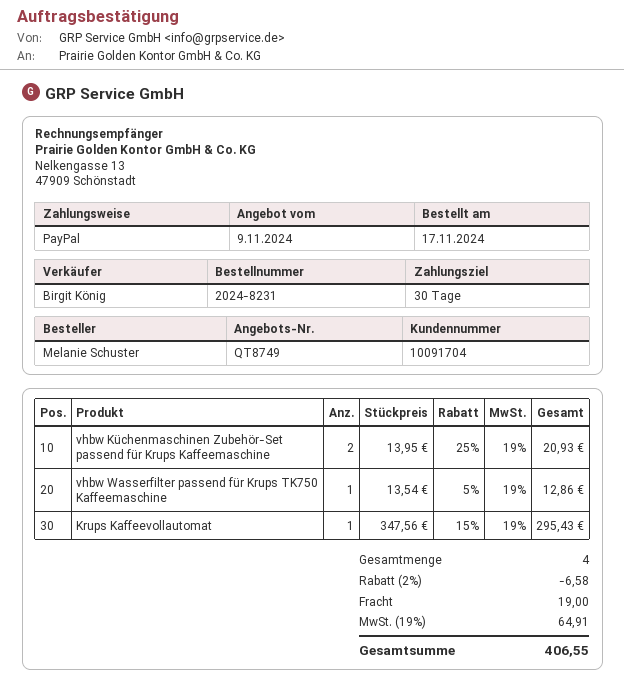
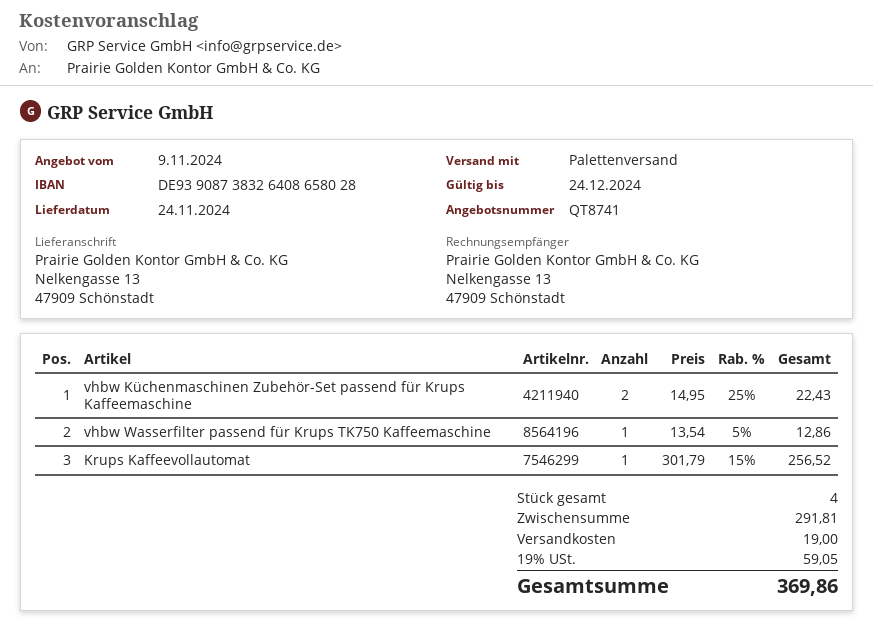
quote number: QT8749 -> QT8741
vhbw Küchenmaschinen Zubehör-Set passend für Krups Kaffeemaschine: 2 x 13.95 - 25% = 20.93 -> 2 x 14.95 - 25% = 22.43
Krups Kaffeevollautomat: 1 x 347.56 - 15% = 295.43 -> 1 x 301.79 - 15% = 256.52
discount: 2% = 6.58 -> none
tax: 19% = 64.91 -> 19% = 59.05
total: 406.55 -> 369.86

